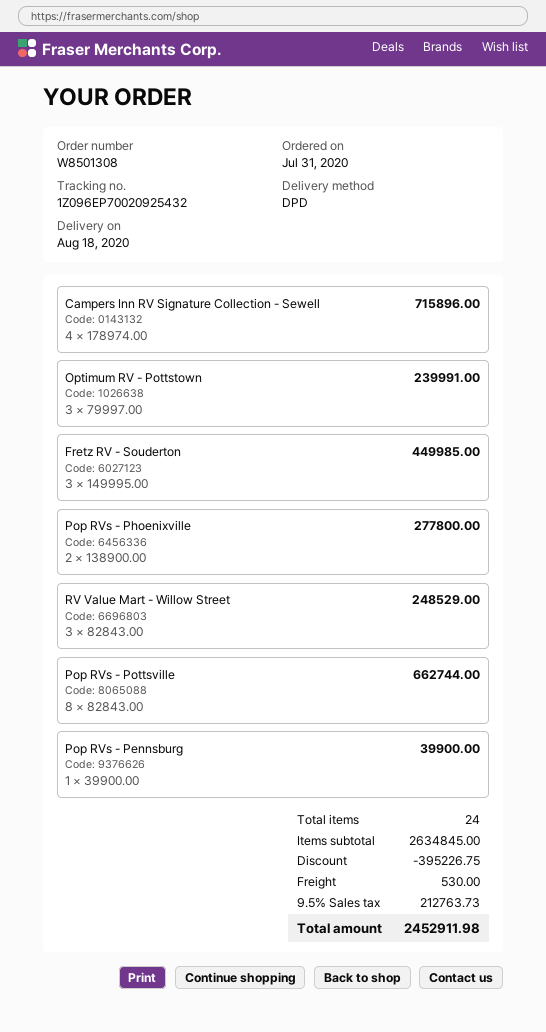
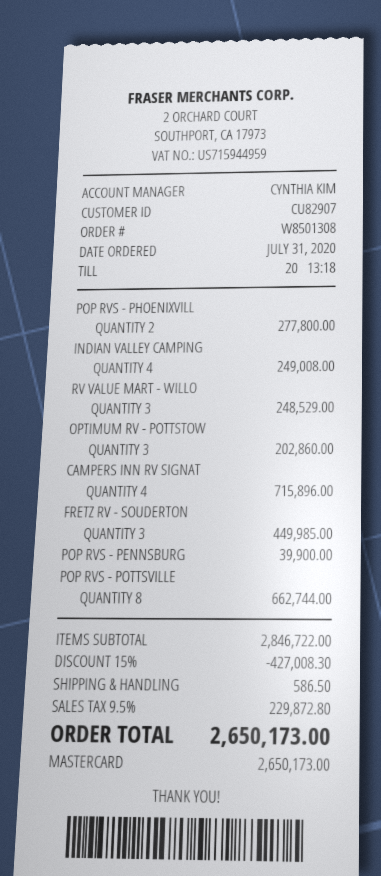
Optimum RV - Pottstown: 3 for 239991.00 -> 3 for 202860.00
INDIAN VALLEY CAMPING: none -> 4 for 249008.00
subtotal: 2634845.00 -> 2846722.00
discount: 395226.75 -> 427008.30
shipping: 530.00 -> 586.50
tax: 9.5% = 212763.73 -> 9.5% = 229872.80
total: 2452911.98 -> 2650173.00

